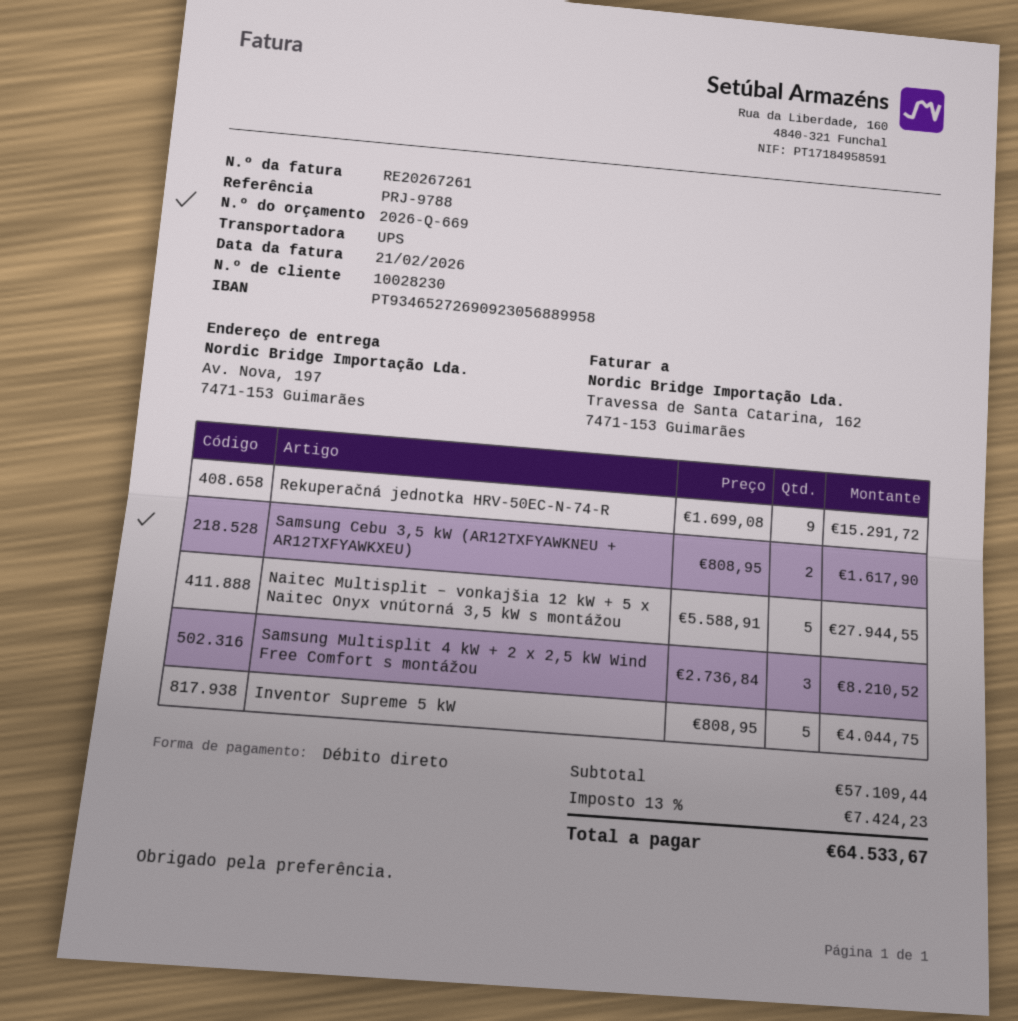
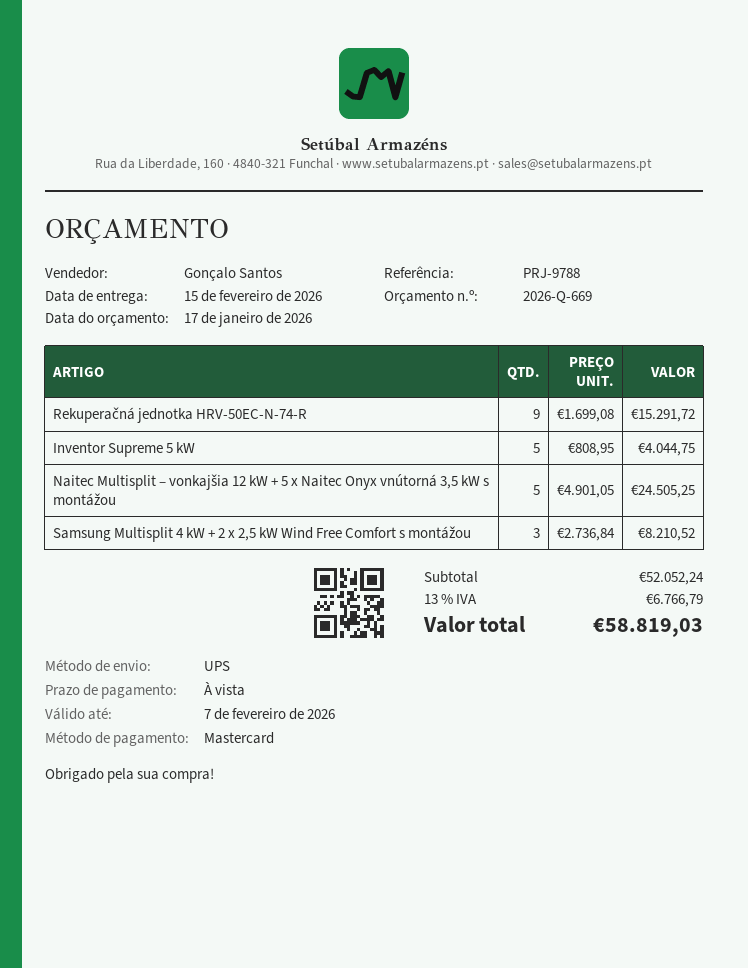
payment method: direct debit -> Mastercard
Samsung Cebu 3,5 kW (AR12TXFYAWKNEU + AR12TXFYAWKXEU): 2 x 808.95 = 1617.90 -> none
Naitec Multisplit – vonkajšia 12 kW + 5 x Naitec Onyx vnútorná 3,5 kW s montážou: 5 x 5588.91 = 27944.55 -> 5 x 4901.05 = 24505.25
subtotal: 57109.44 -> 52052.24
tax: 13% = 7424.23 -> 13% = 6766.79
total: 64533.67 -> 58819.03

